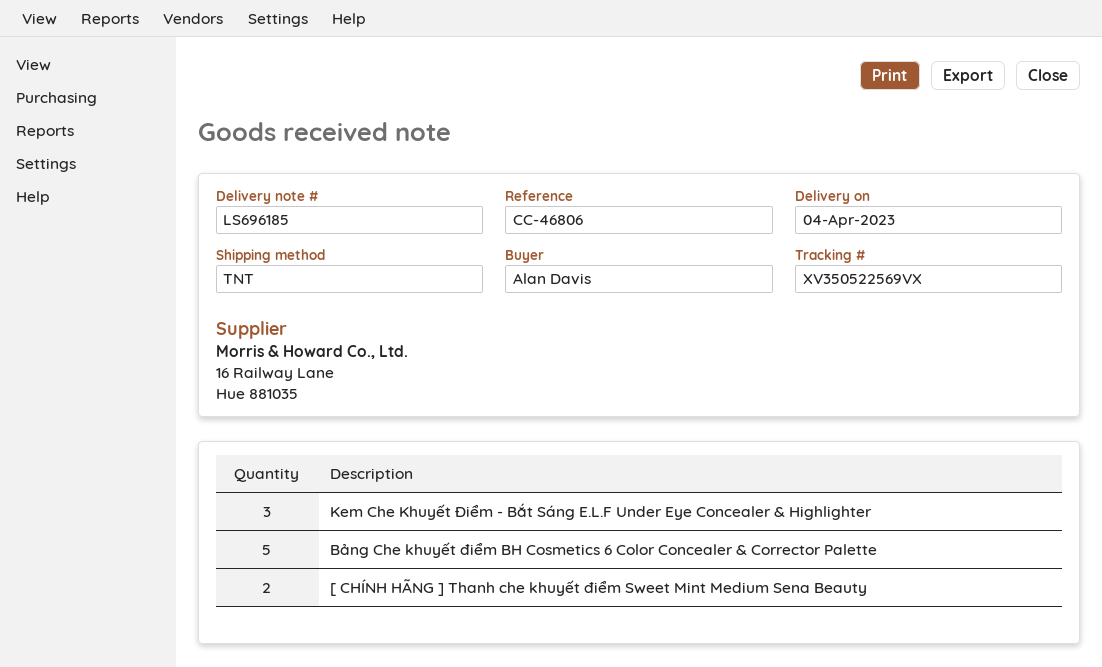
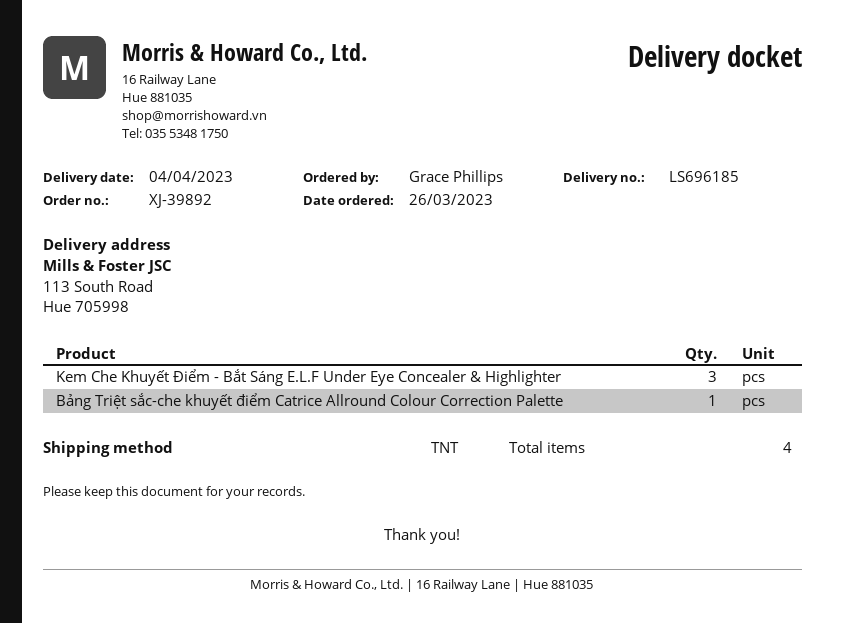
ordered by: Alan Davis -> Grace Phillips
Bảng Che khuyết điểm BH Cosmetics 6 Color Concealer & Corrector Palette: 5 -> none
[ CHÍNH HÃNG ] Thanh che khuyết điểm Sweet Mint Medium Sena Beauty: 2 -> none
Bảng Triệt sắc-che khuyết điểm Catrice Allround Colour Correction Palette: none -> 1

